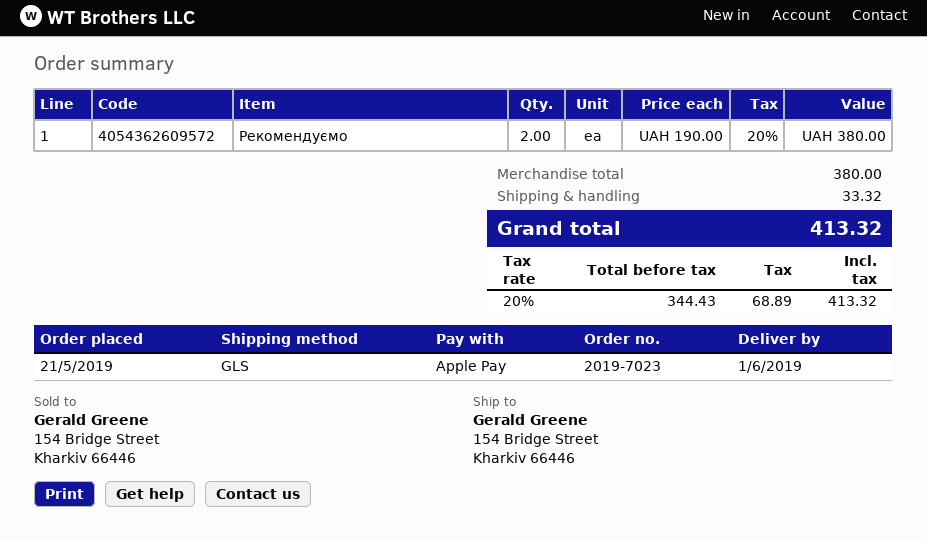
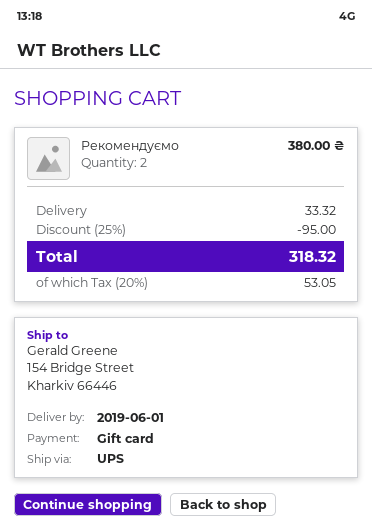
payment method: Apple Pay -> gift card
shipping method: GLS -> UPS
discount: none -> 25% = 95.00
tax: 20% = 68.89 -> 20% = 53.05
total: 413.32 -> 318.32

